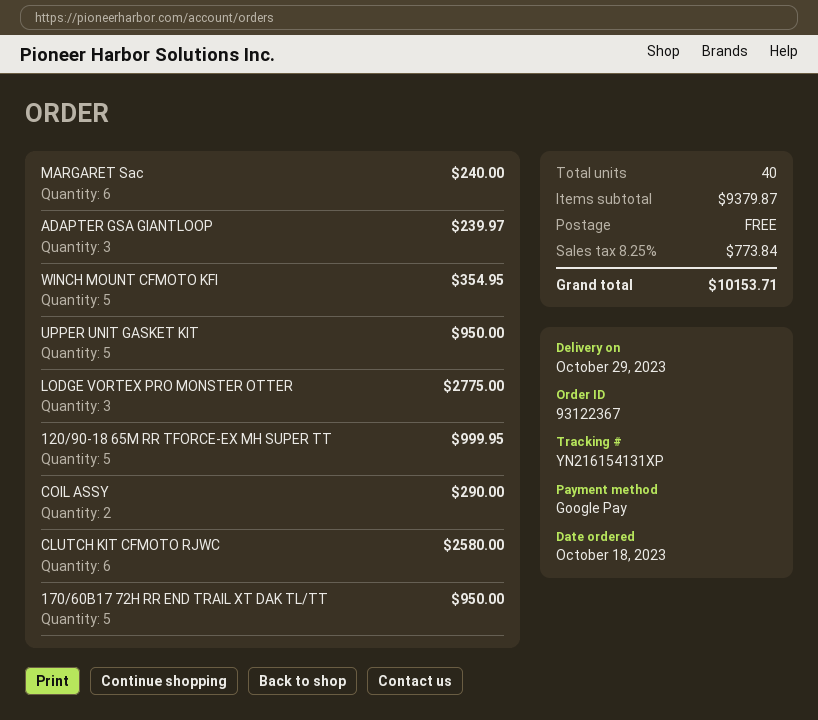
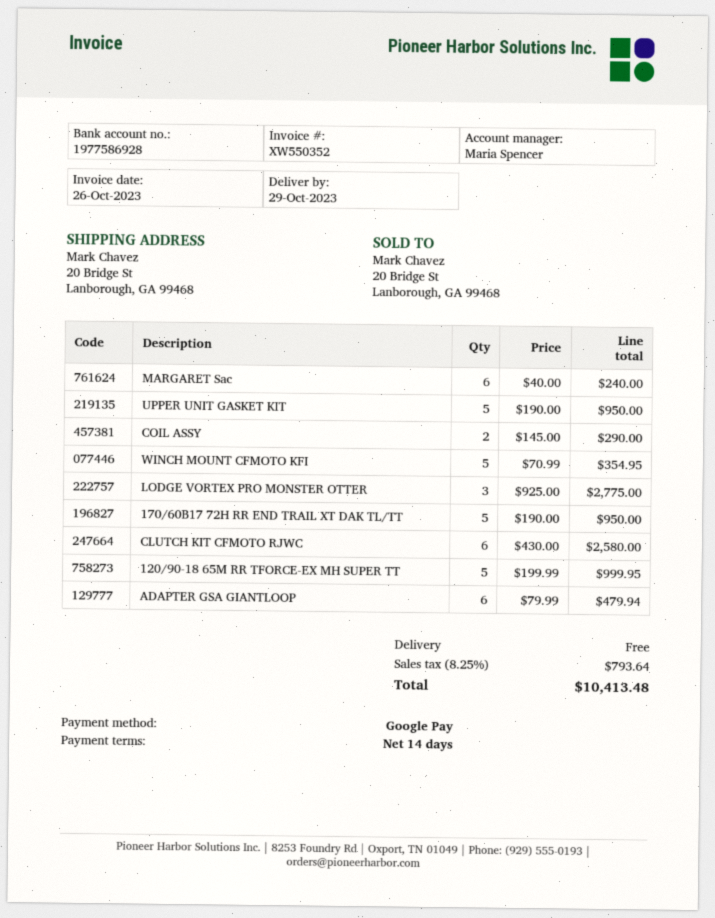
ADAPTER GSA GIANTLOOP: 3 for 239.97 -> 6 for 479.94
tax: 8.25% = 773.84 -> 8.25% = 793.64
total: 10153.71 -> 10413.48

